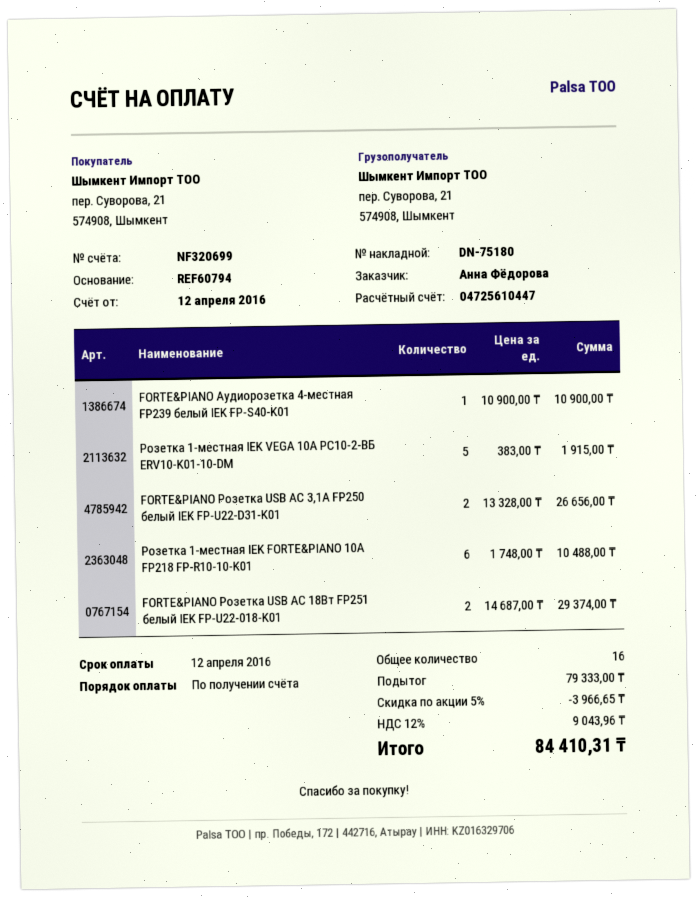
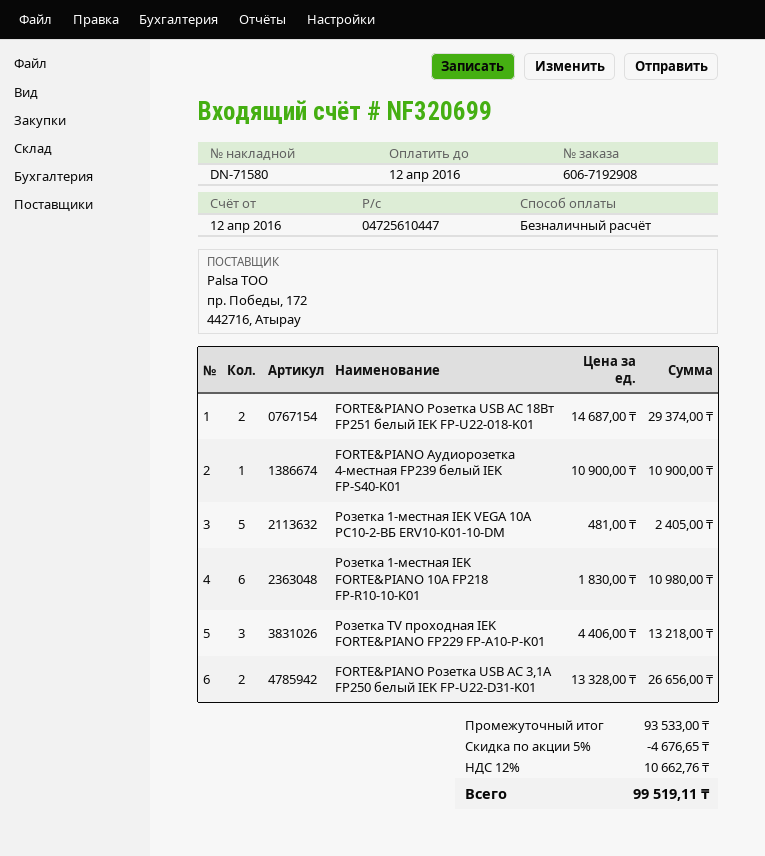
delivery note number: DN-75180 -> DN-71580
Розетка 1-местная IEK VEGA 10А РС10-2-ВБ ERV10-K01-10-DM: 5 x 383.00 = 1915.00 -> 5 x 481.00 = 2405.00
Розетка 1-местная IEK FORTE&PIANO 10А FP218 FP-R10-10-K01: 6 x 1748.00 = 10488.00 -> 6 x 1830.00 = 10980.00
Розетка TV проходная IEK FORTE&PIANO FP229 FP-A10-P-K01: none -> 3 x 4406.00 = 13218.00
subtotal: 79333.00 -> 93533.00
discount: 5% = 3966.65 -> 5% = 4676.65
tax: 12% = 9043.96 -> 12% = 10662.76
total: 84410.31 -> 99519.11

